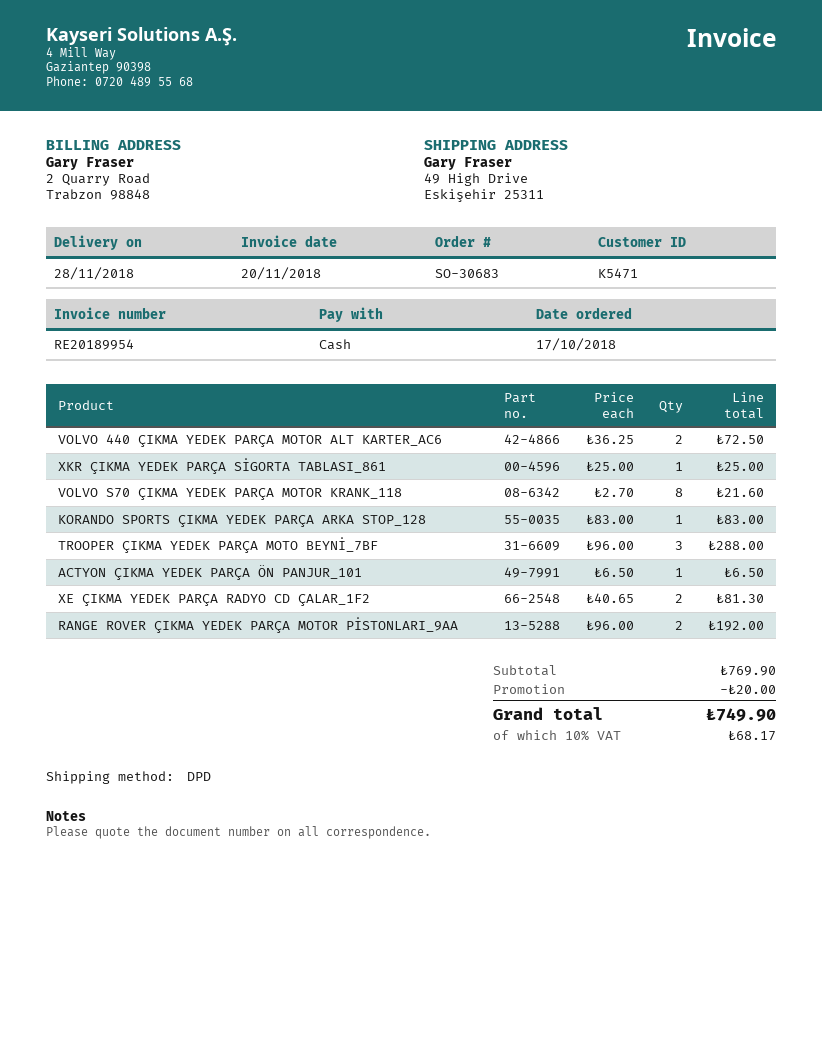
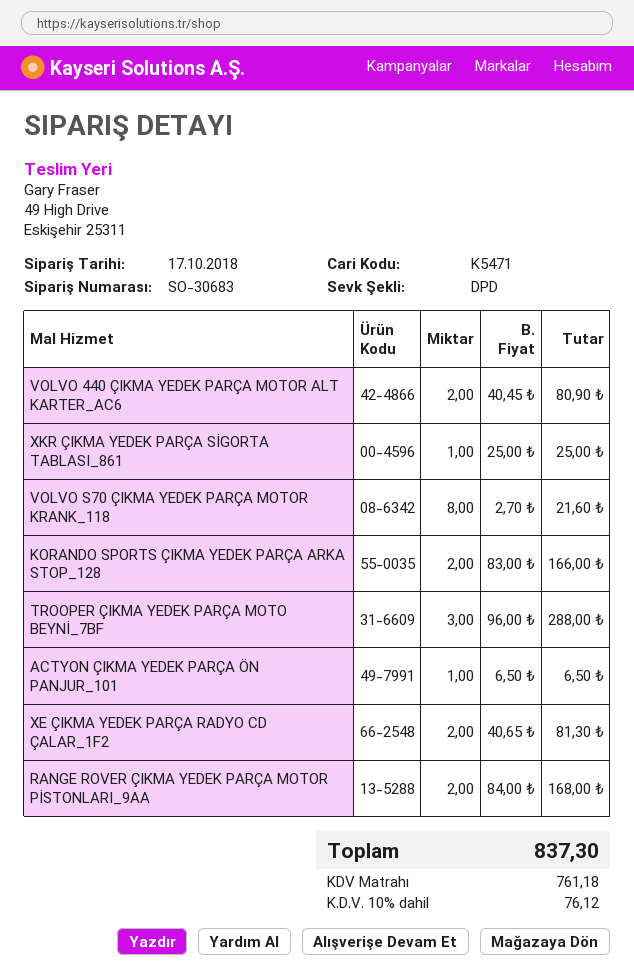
VOLVO 440 ÇIKMA YEDEK PARÇA MOTOR ALT KARTER_AC6: 2 x 36.25 = 72.50 -> 2 x 40.45 = 80.90
KORANDO SPORTS ÇIKMA YEDEK PARÇA ARKA STOP_128: 1 x 83.00 = 83.00 -> 2 x 83.00 = 166.00
RANGE ROVER ÇIKMA YEDEK PARÇA MOTOR PİSTONLARI_9AA: 2 x 96.00 = 192.00 -> 2 x 84.00 = 168.00
discount: 20.00 -> none
tax: 10% = 68.17 -> 10% = 76.12
total: 749.90 -> 837.30

